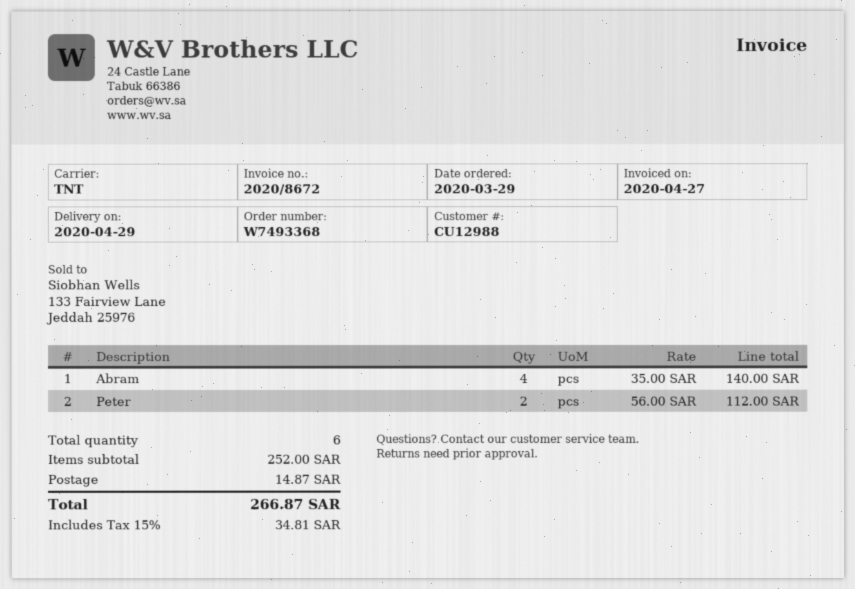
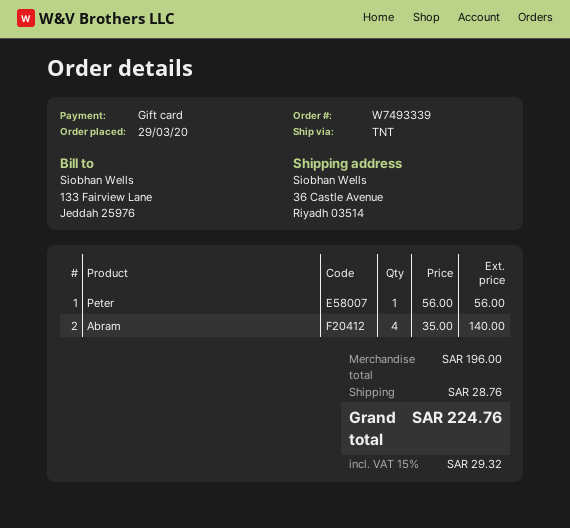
order number: W7493368 -> W7493339
Peter: 2 x 56.00 = 112.00 -> 1 x 56.00 = 56.00
subtotal: 252.00 -> 196.00
shipping: 14.87 -> 28.76
tax: 15% = 34.81 -> 15% = 29.32
total: 266.87 -> 224.76

